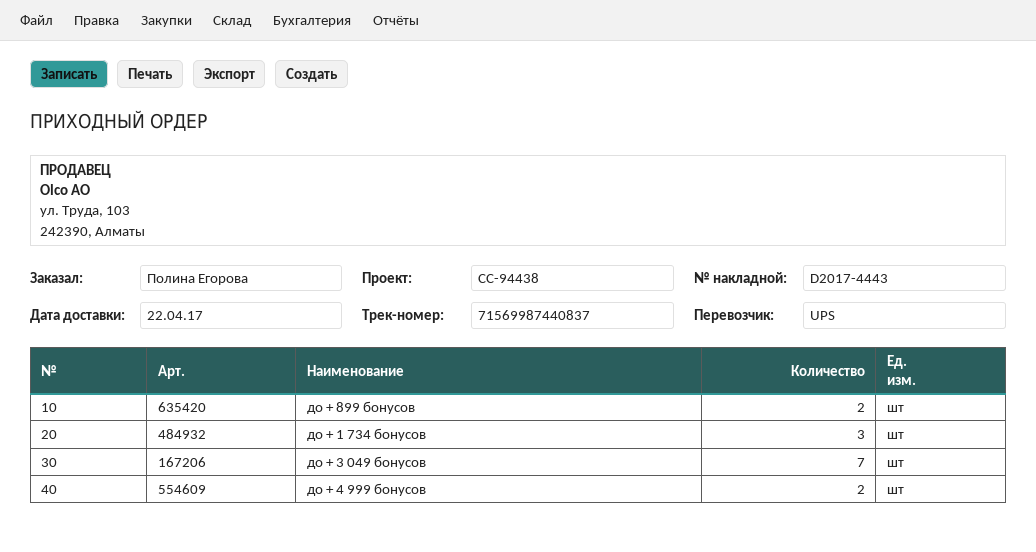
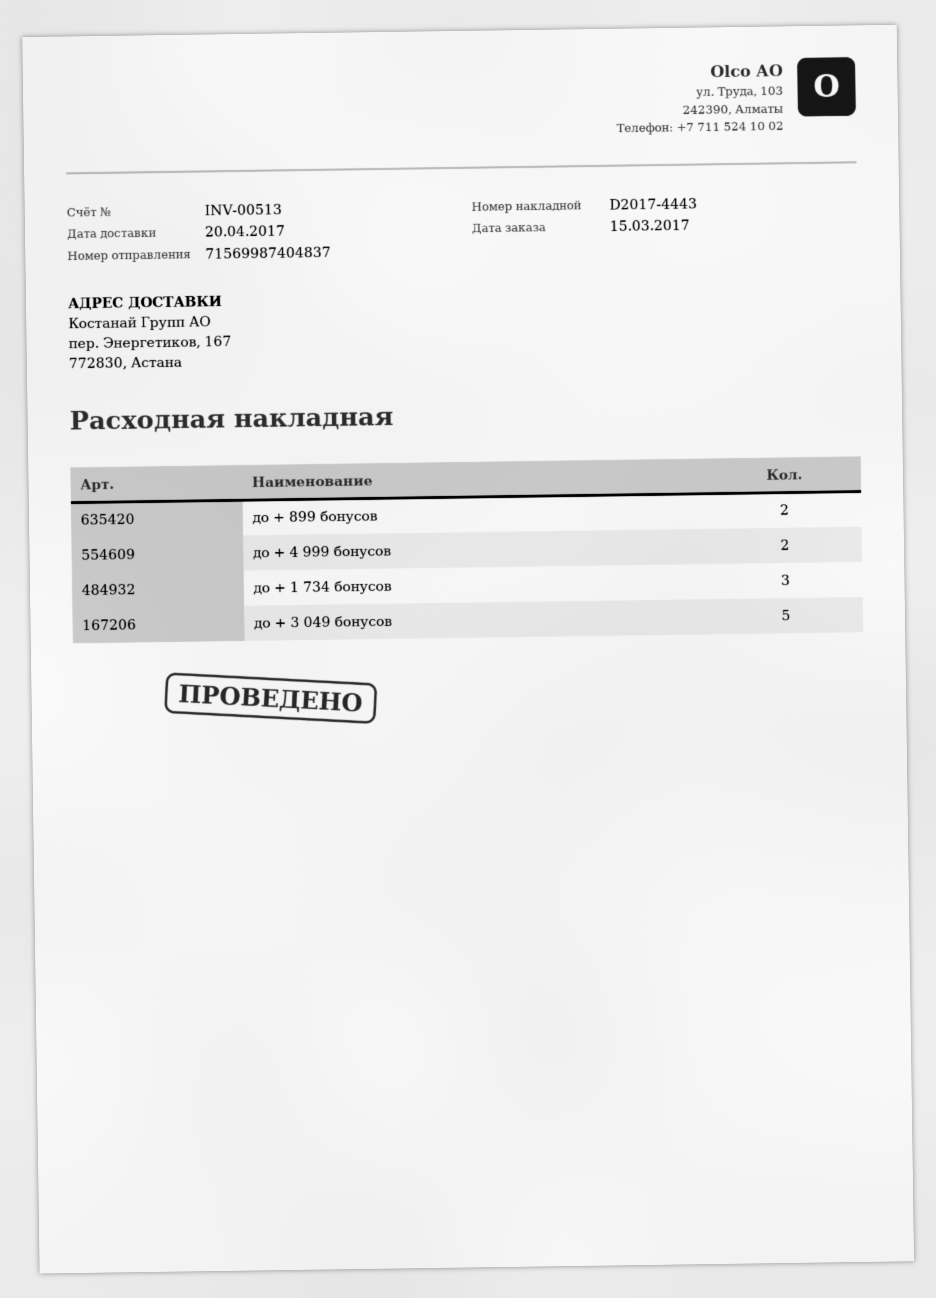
delivery date: 2017-04-22 -> 2017-04-20
tracking number: 71569987440837 -> 71569987404837
до + 3 049 бонусов: 7 -> 5

